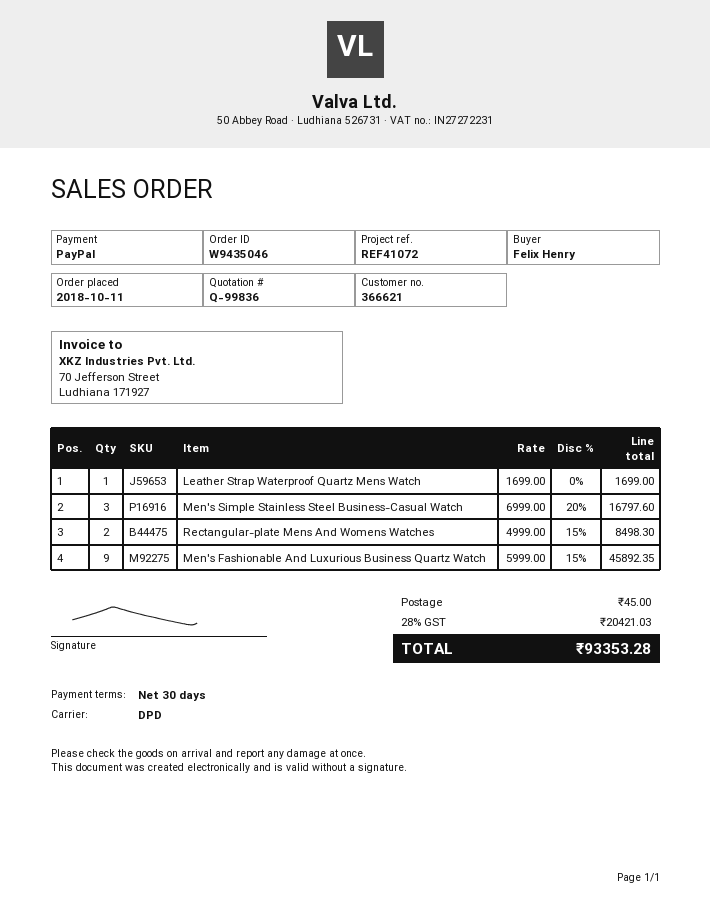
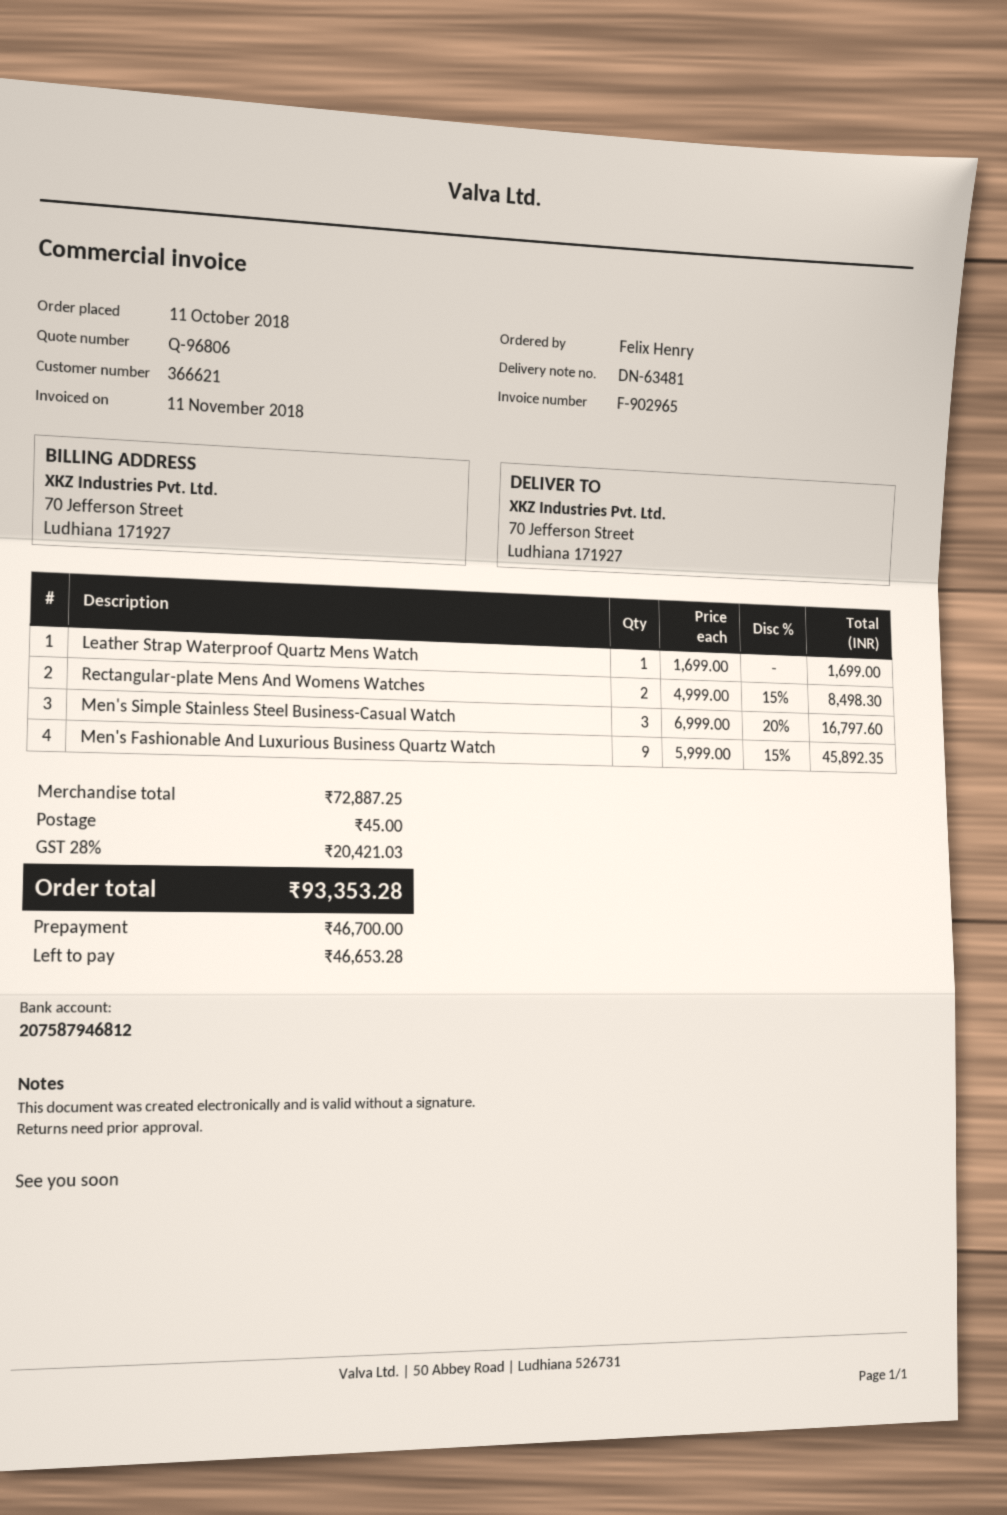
quote number: Q-99836 -> Q-96806

